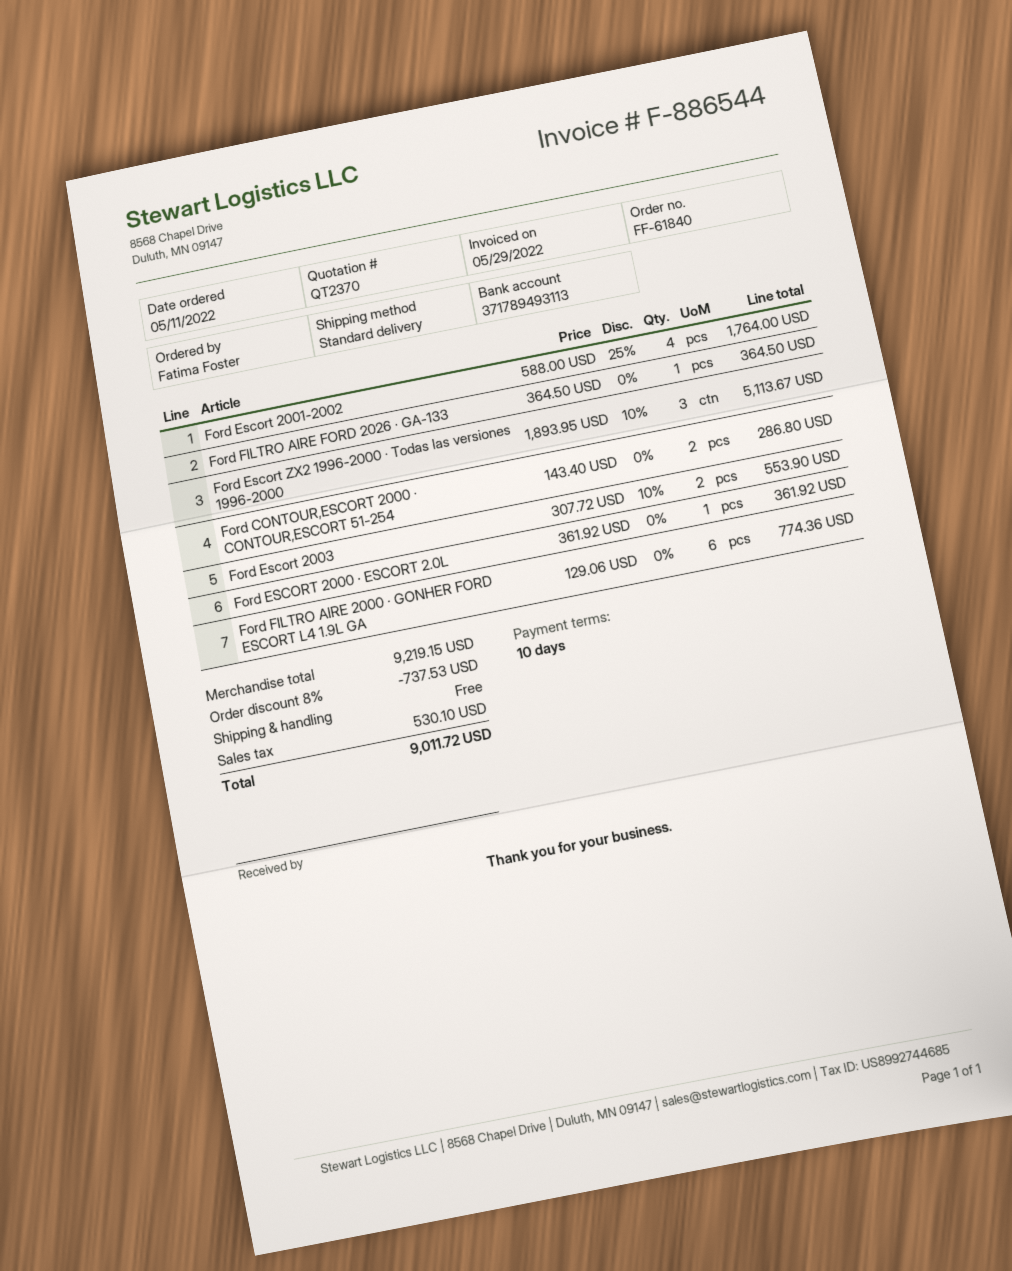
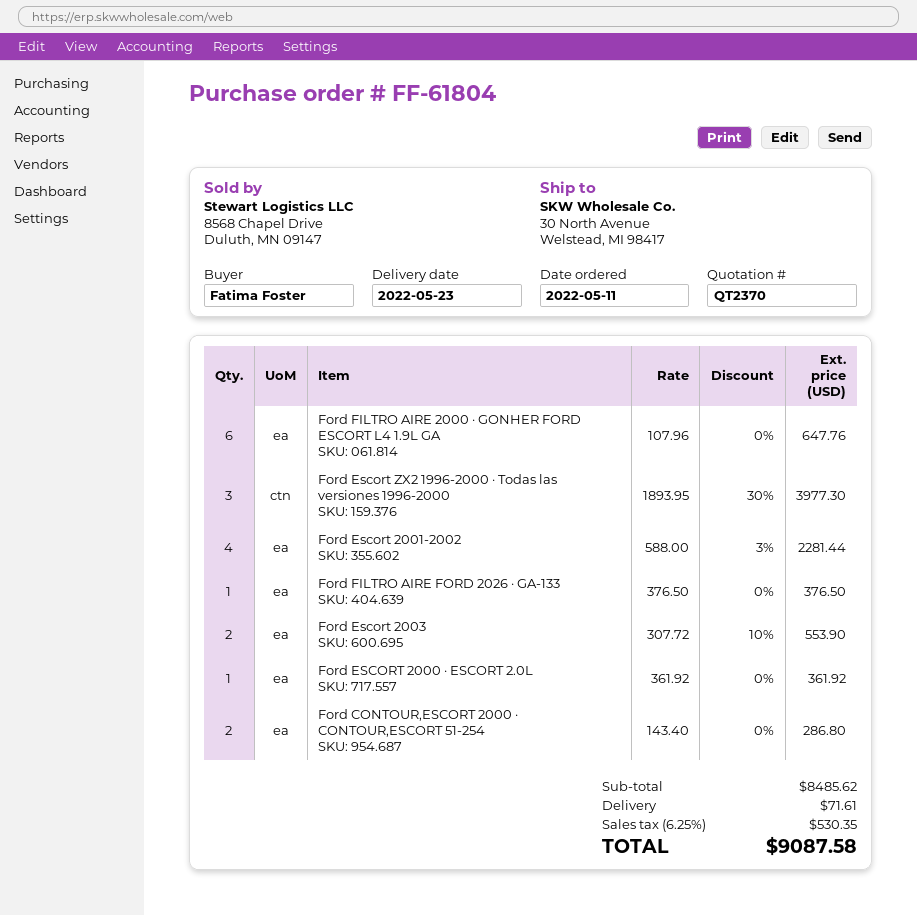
order number: FF-61840 -> FF-61804
Ford Escort 2001-2002: 4 x 588.00 - 25% = 1764.00 -> 4 x 588.00 - 3% = 2281.44
Ford FILTRO AIRE FORD 2026 · GA-133: 1 x 364.50 = 364.50 -> 1 x 376.50 = 376.50
Ford Escort ZX2 1996-2000 · Todas las versiones 1996-2000: 3 x 1893.95 - 10% = 5113.67 -> 3 x 1893.95 - 30% = 3977.30
Ford FILTRO AIRE 2000 · GONHER FORD ESCORT L4 1.9L GA: 6 x 129.06 = 774.36 -> 6 x 107.96 = 647.76
subtotal: 9219.15 -> 8485.62
discount: 8% = 737.53 -> none
shipping: 0.00 -> 71.61
tax: 530.10 -> 530.35
total: 9011.72 -> 9087.58

